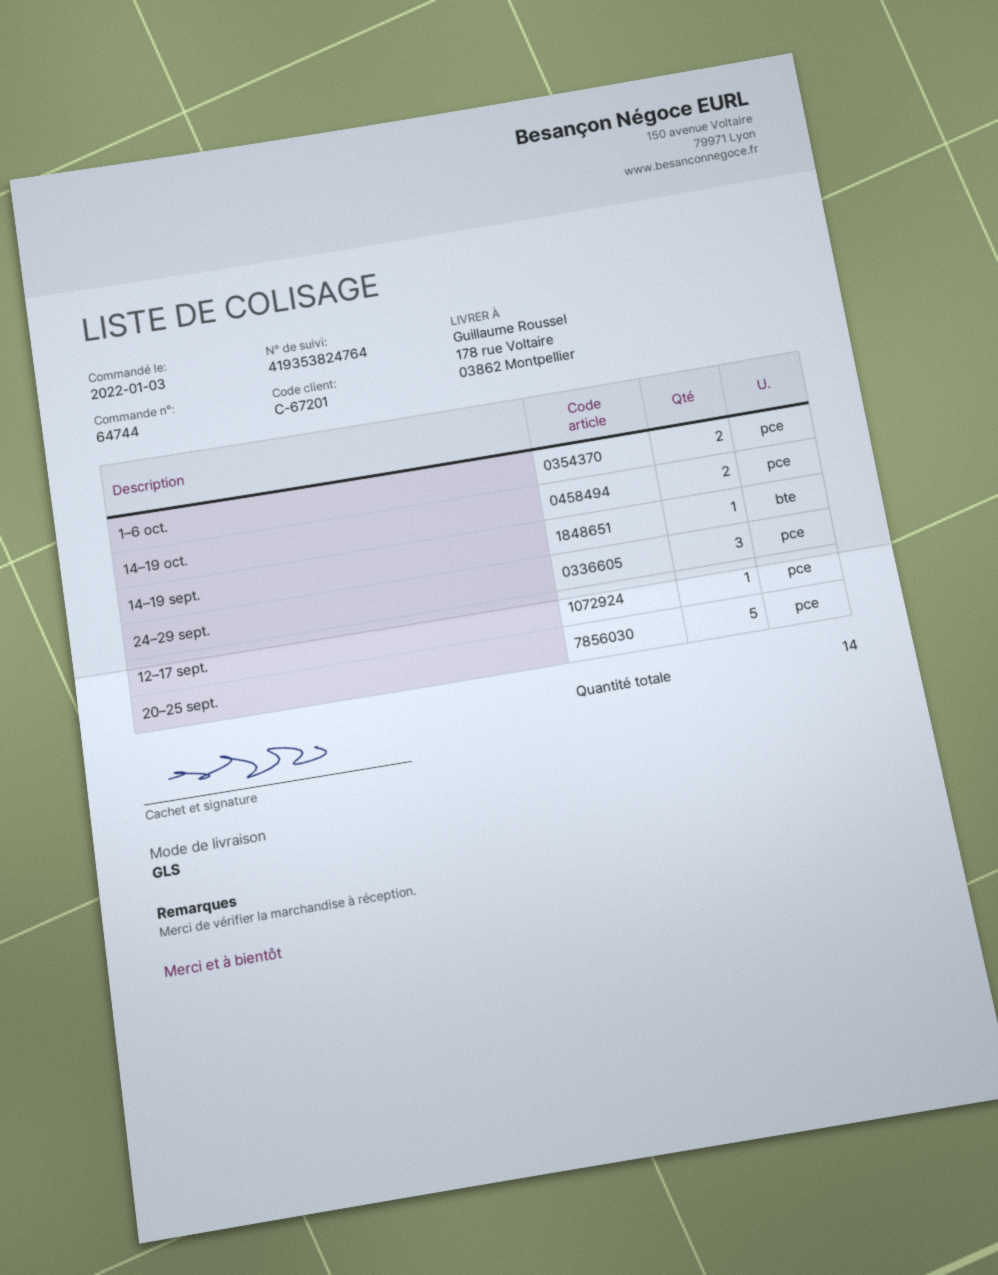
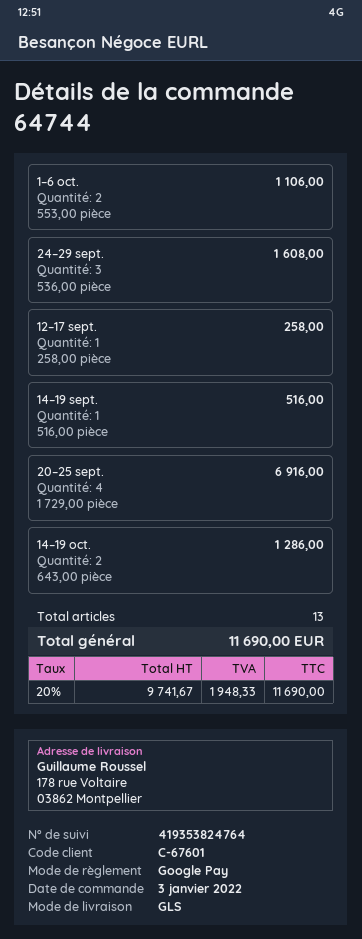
customer number: C-67201 -> C-67601
20–25 sept.: 5 -> 4
total quantity: 14 -> 13

